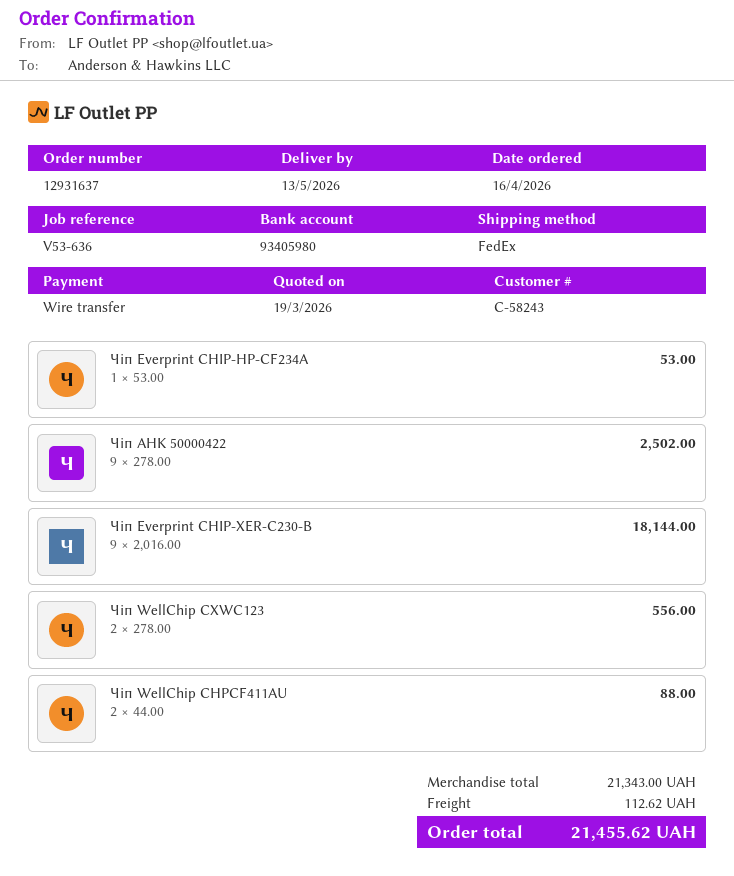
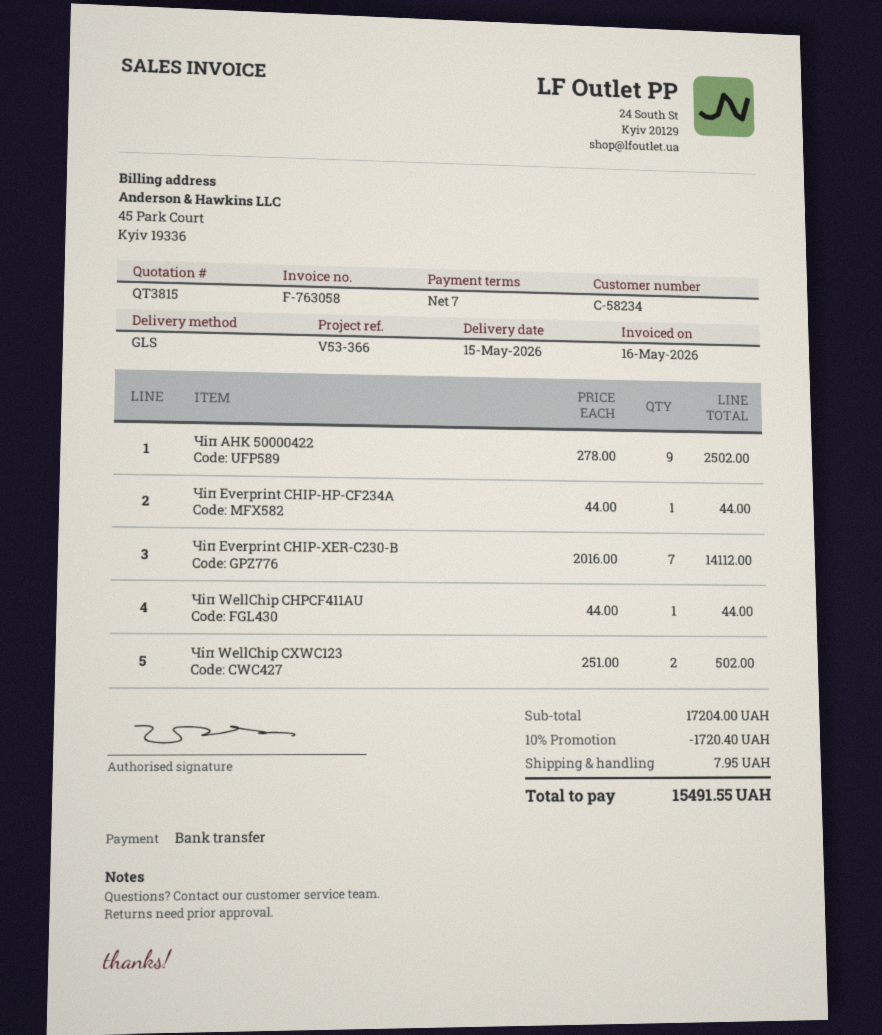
delivery date: 2026-05-13 -> 2026-05-15
customer number: C-58243 -> C-58234
reference: V53-636 -> V53-366
shipping method: FedEx -> GLS
Чіп Everprint CHIP-HP-CF234A: 1 x 53.00 = 53.00 -> 1 x 44.00 = 44.00
Чіп Everprint CHIP-XER-C230-B: 9 x 2016.00 = 18144.00 -> 7 x 2016.00 = 14112.00
Чіп WellChip CXWC123: 2 x 278.00 = 556.00 -> 2 x 251.00 = 502.00
Чіп WellChip CHPCF411AU: 2 x 44.00 = 88.00 -> 1 x 44.00 = 44.00
subtotal: 21343.00 -> 17204.00
discount: none -> 10% = 1720.40
shipping: 112.62 -> 7.95
total: 21455.62 -> 15491.55

